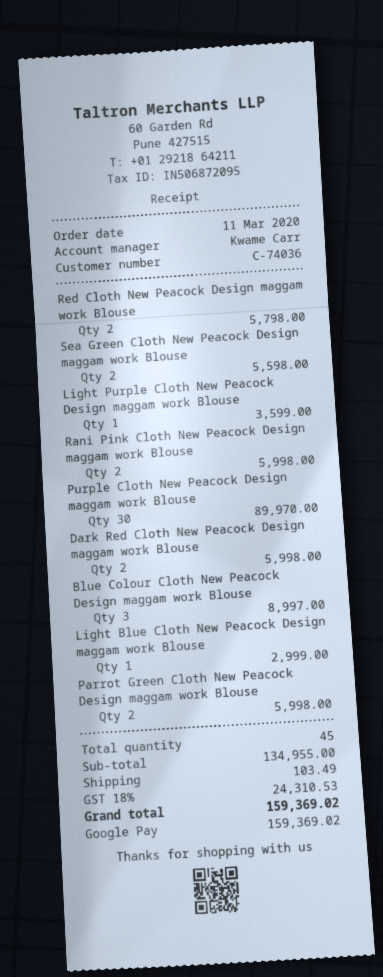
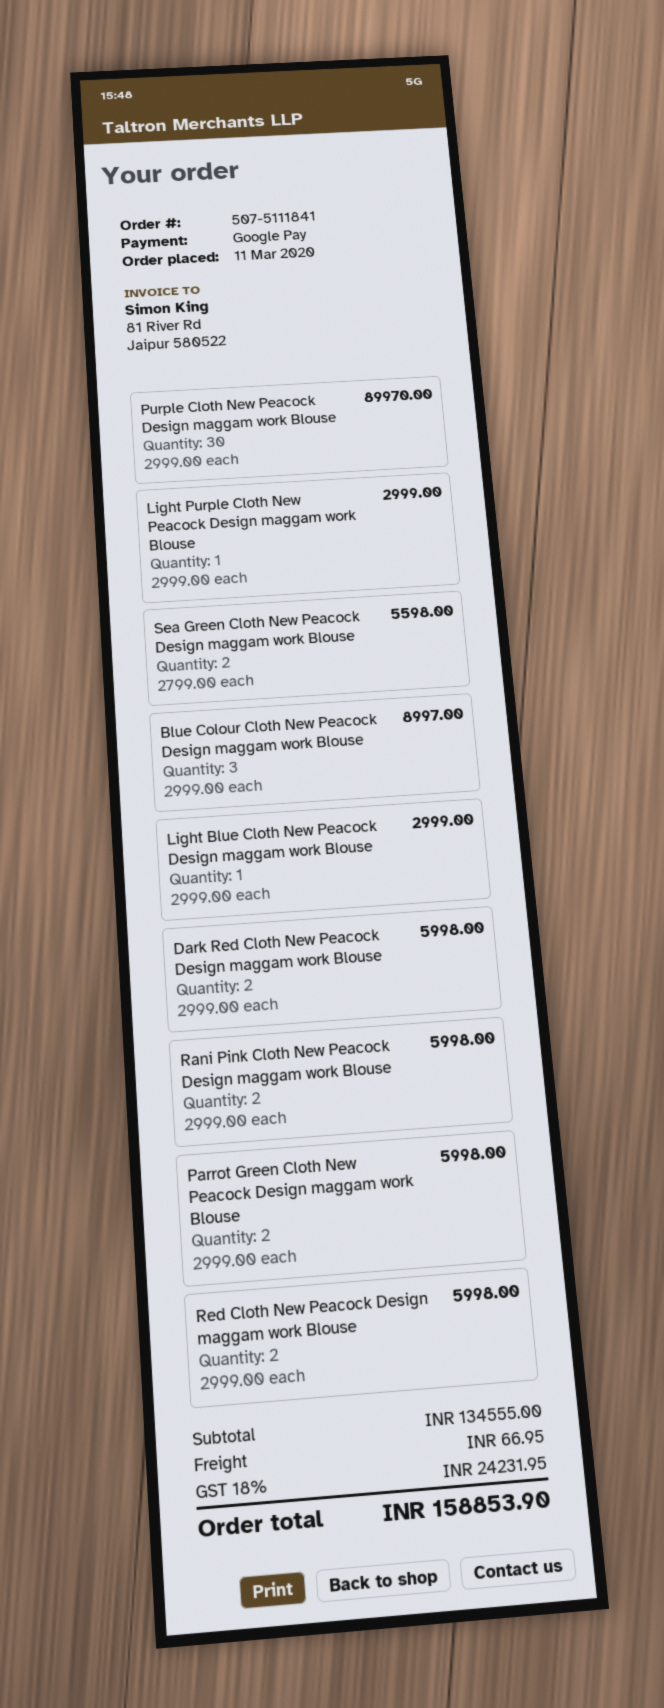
Red Cloth New Peacock Design maggam work Blouse: 2 for 5798.00 -> 2 for 5998.00
Light Purple Cloth New Peacock Design maggam work Blouse: 1 for 3599.00 -> 1 for 2999.00
subtotal: 134955.00 -> 134555.00
shipping: 103.49 -> 66.95
tax: 18% = 24310.53 -> 18% = 24231.95
total: 159369.02 -> 158853.90

